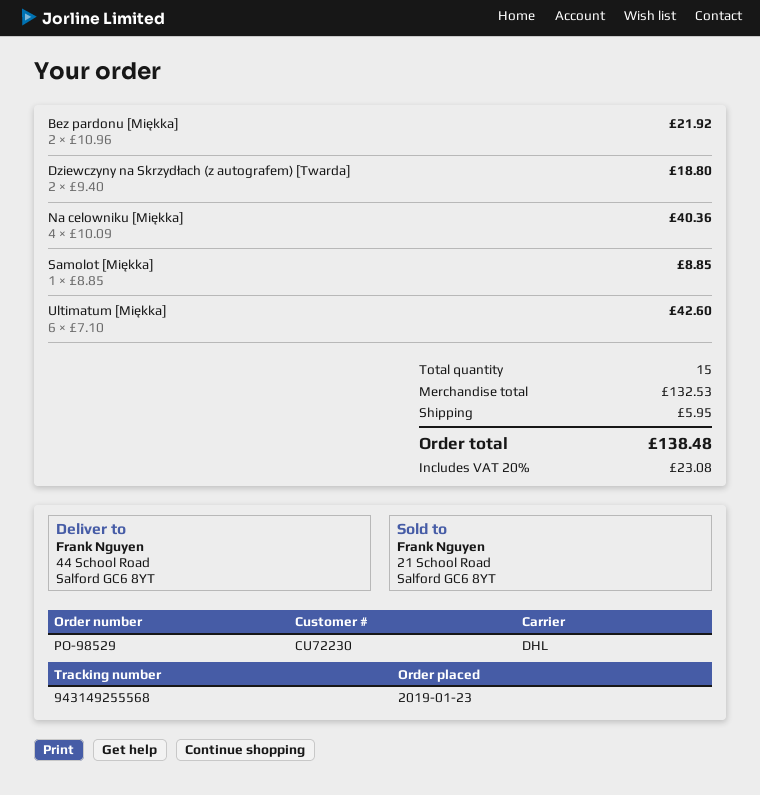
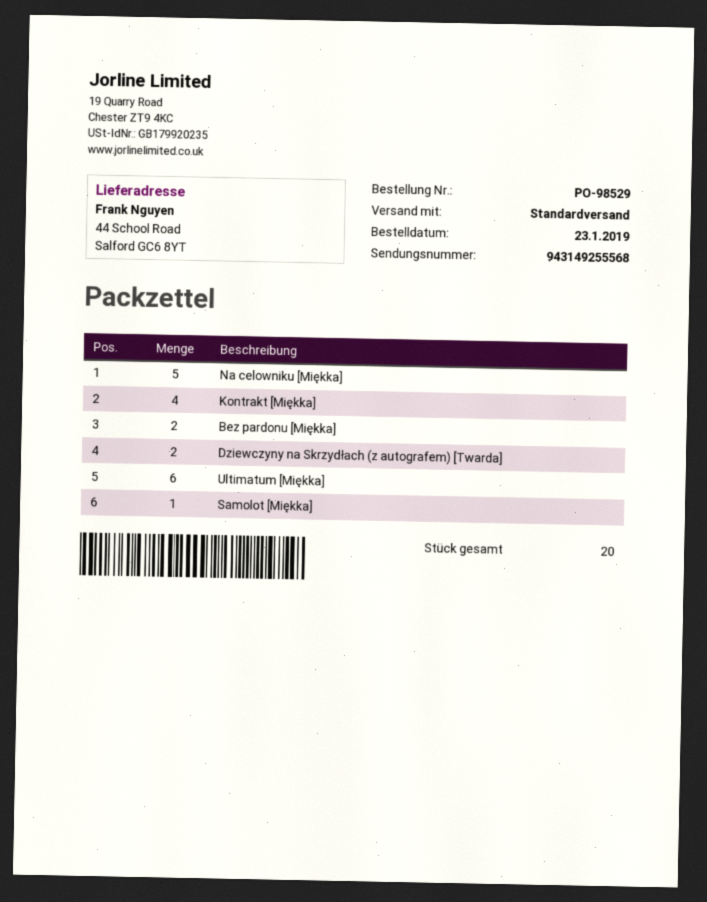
shipping method: DHL -> standard
Na celowniku [Miękka]: 4 -> 5
Kontrakt [Miękka]: none -> 4
total quantity: 15 -> 20

